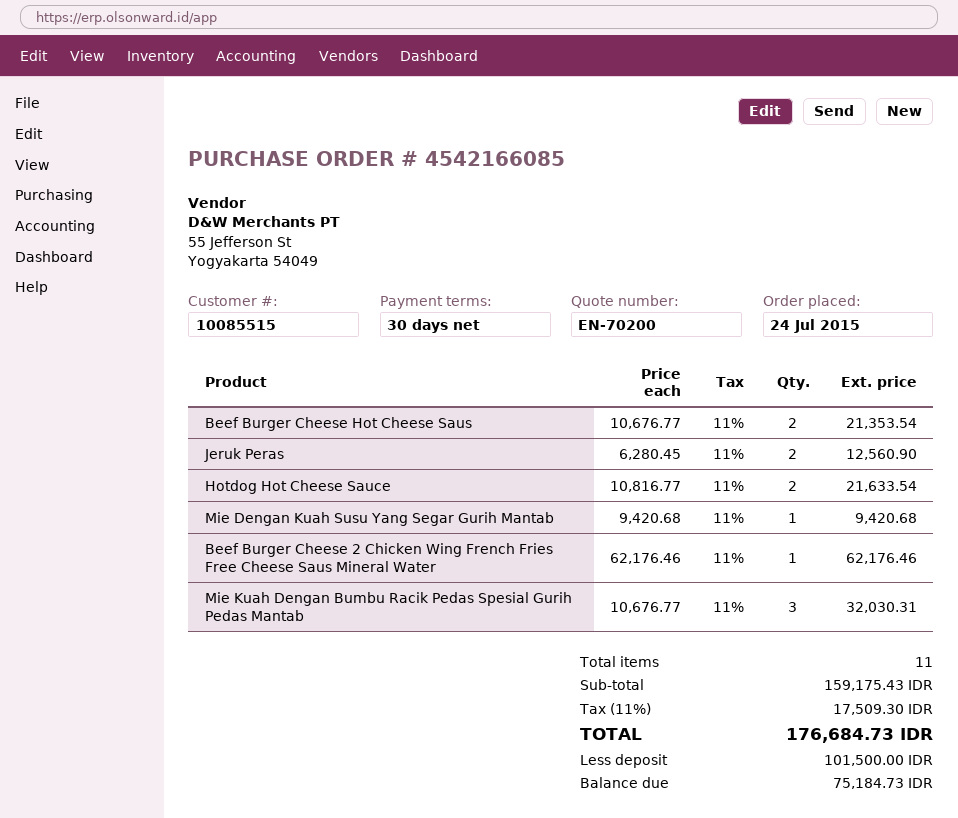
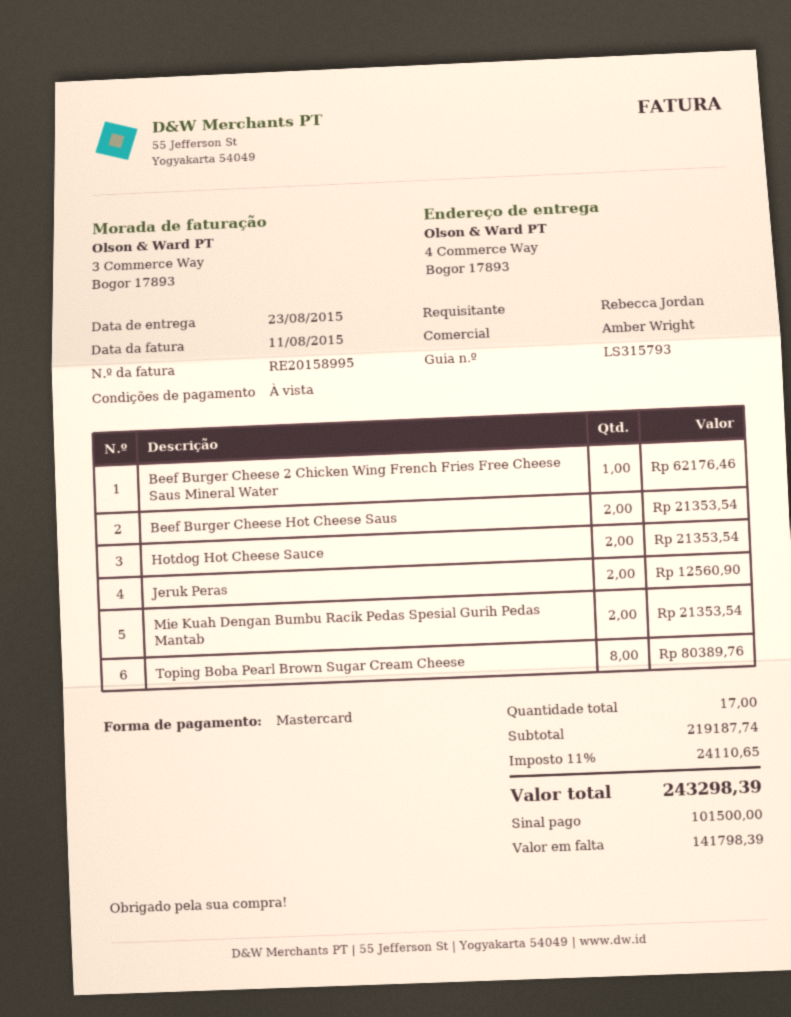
payment terms: 30 days -> on receipt
Hotdog Hot Cheese Sauce: 2 for 21633.54 -> 2 for 21353.54
Mie Dengan Kuah Susu Yang Segar Gurih Mantab: 1 for 9420.68 -> none
Mie Kuah Dengan Bumbu Racik Pedas Spesial Gurih Pedas Mantab: 3 for 32030.31 -> 2 for 21353.54
Toping Boba Pearl Brown Sugar Cream Cheese: none -> 8 for 80389.76
total quantity: 11 -> 17
subtotal: 159175.43 -> 219187.74
tax: 11% = 17509.30 -> 11% = 24110.65
total: 176684.73 -> 243298.39
balance: 75184.73 -> 141798.39

